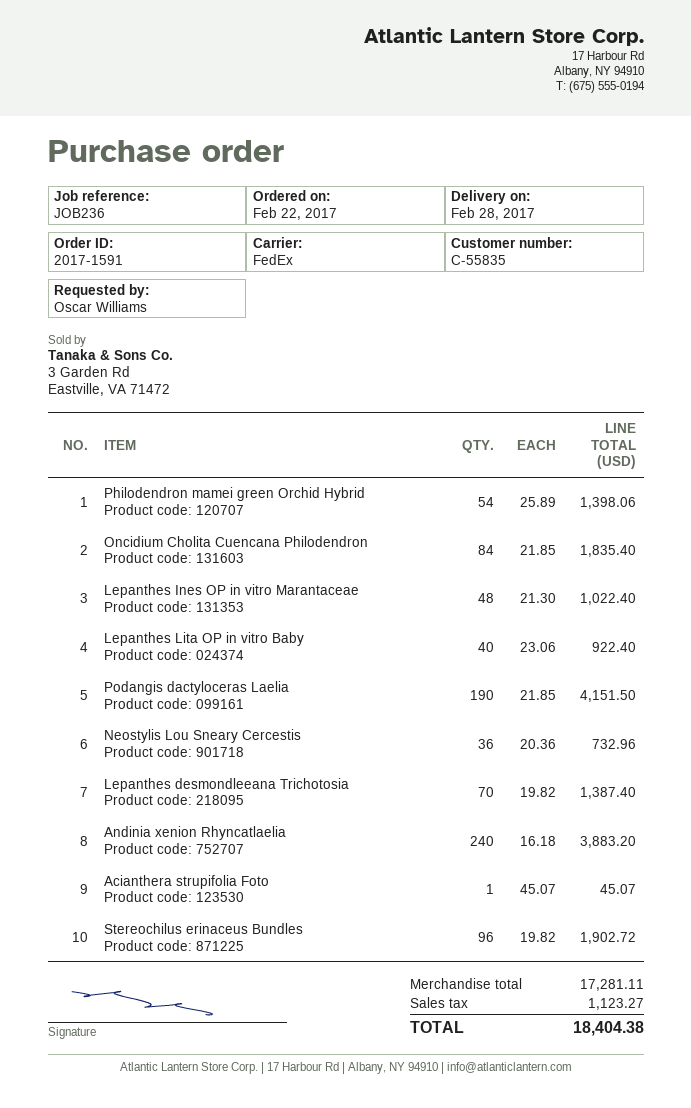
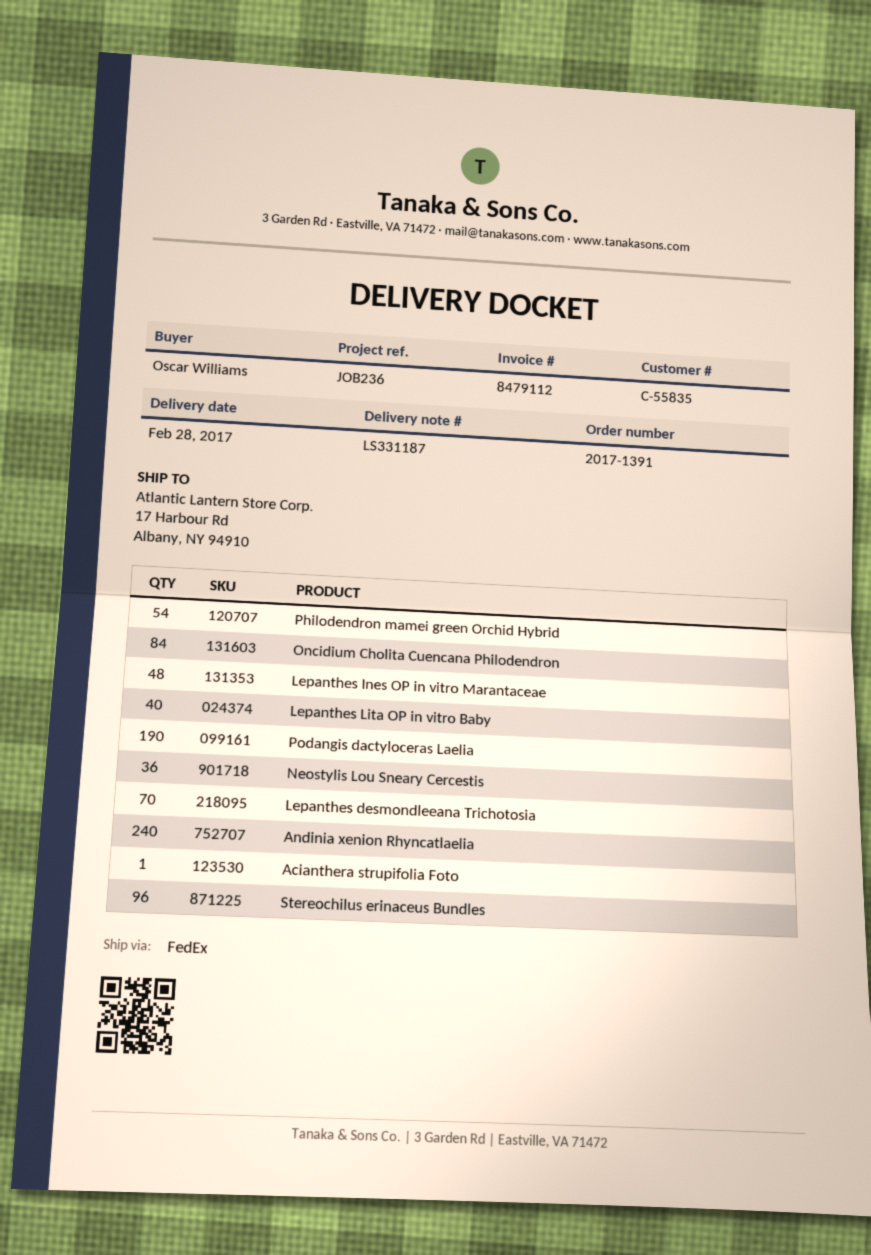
order number: 2017-1591 -> 2017-1391

